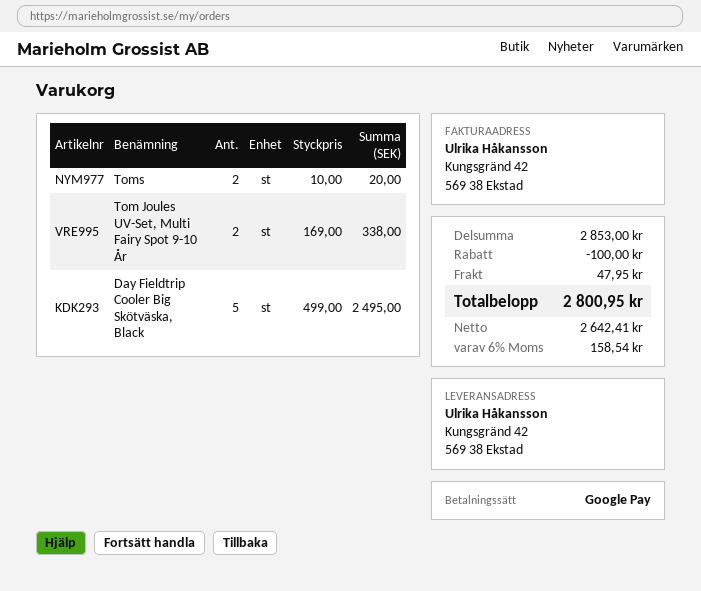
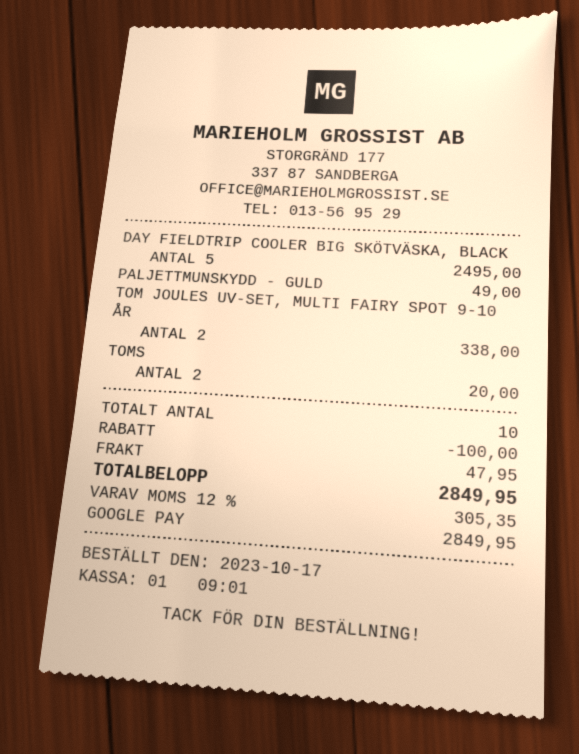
PALJETTMUNSKYDD - GULD: none -> 1 for 49.00
tax: 6% = 158.54 -> 12% = 305.35
total: 2800.95 -> 2849.95

